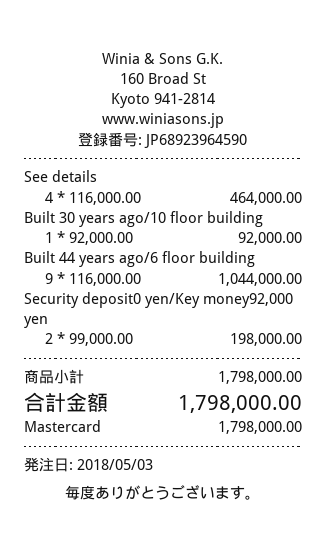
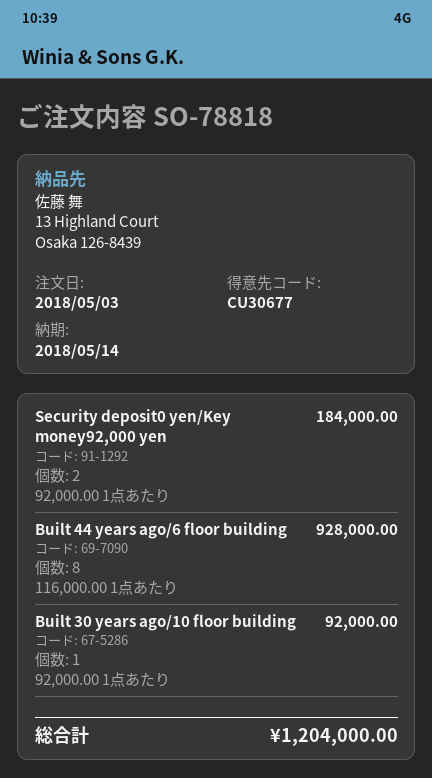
See details: 4 x 116000.00 = 464000.00 -> none
Built 44 years ago/6 floor building: 9 x 116000.00 = 1044000.00 -> 8 x 116000.00 = 928000.00
Security deposit0 yen/Key money92,000 yen: 2 x 99000.00 = 198000.00 -> 2 x 92000.00 = 184000.00
total: 1798000.00 -> 1204000.00

